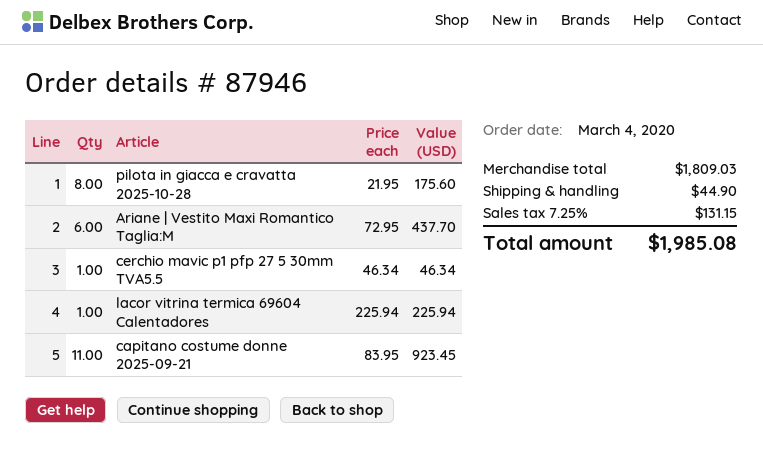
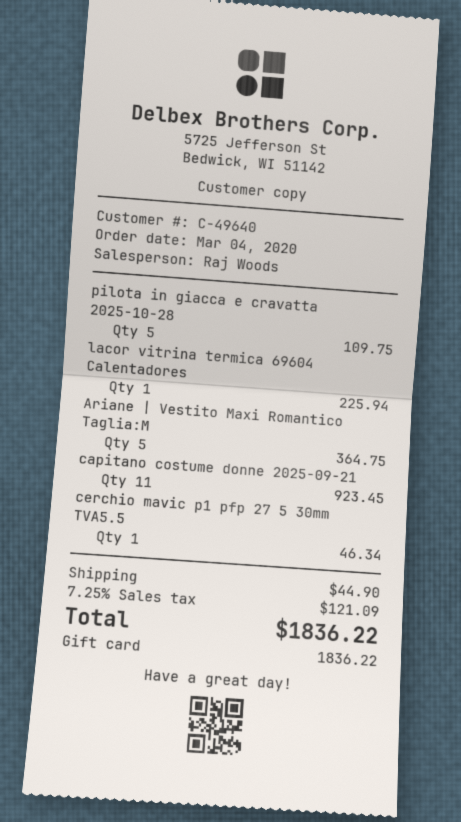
pilota in giacca e cravatta 2025-10-28: 8 for 175.60 -> 5 for 109.75
Ariane | Vestito Maxi Romantico Taglia:M: 6 for 437.70 -> 5 for 364.75
tax: 7.25% = 131.15 -> 7.25% = 121.09
total: 1985.08 -> 1836.22

